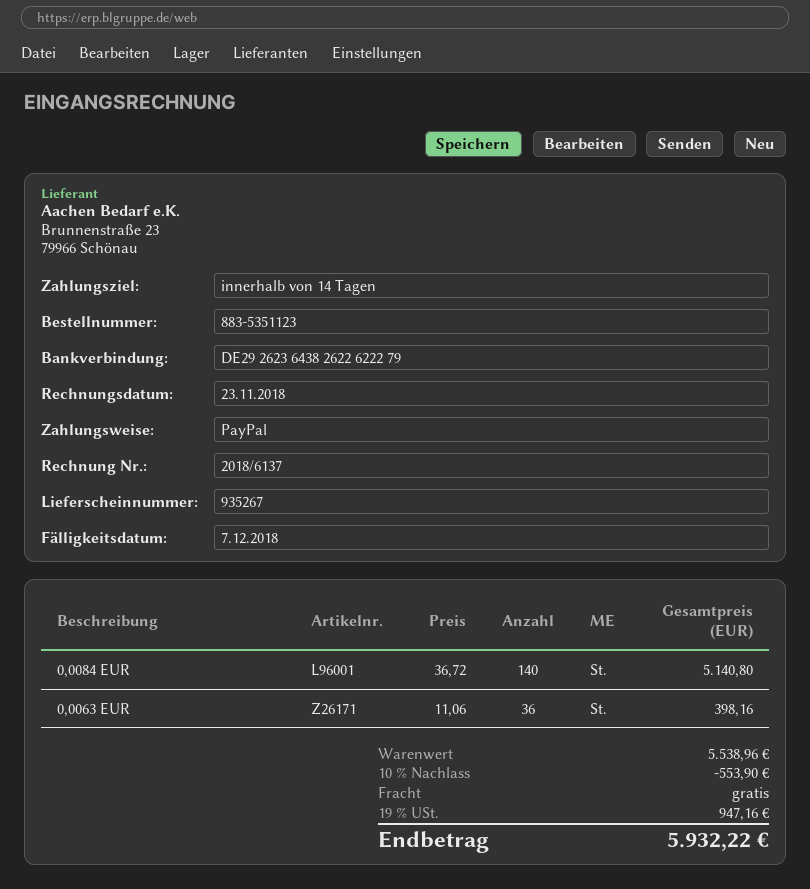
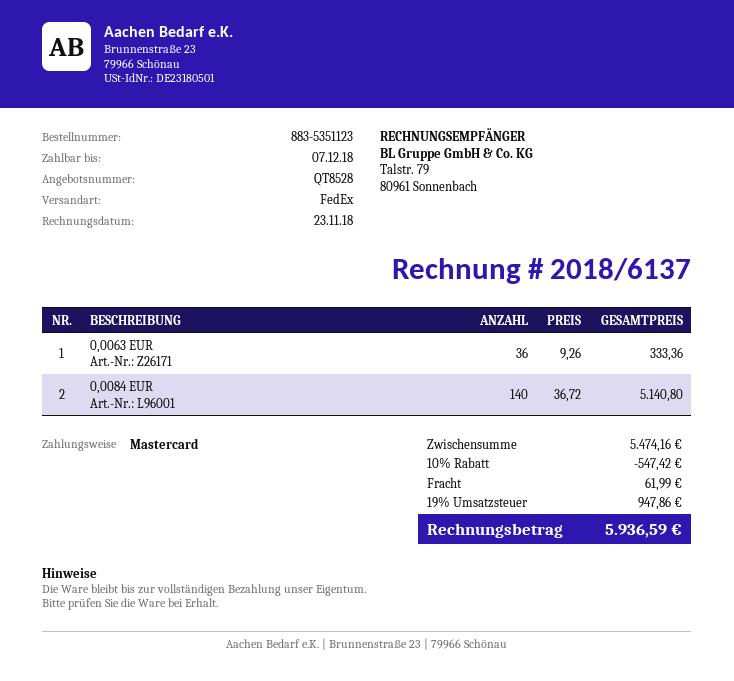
payment method: PayPal -> Mastercard
0,0063 EUR: 36 x 11.06 = 398.16 -> 36 x 9.26 = 333.36
subtotal: 5538.96 -> 5474.16
discount: 10% = 553.90 -> 10% = 547.42
shipping: 0.00 -> 61.99
tax: 19% = 947.16 -> 19% = 947.86
total: 5932.22 -> 5936.59

